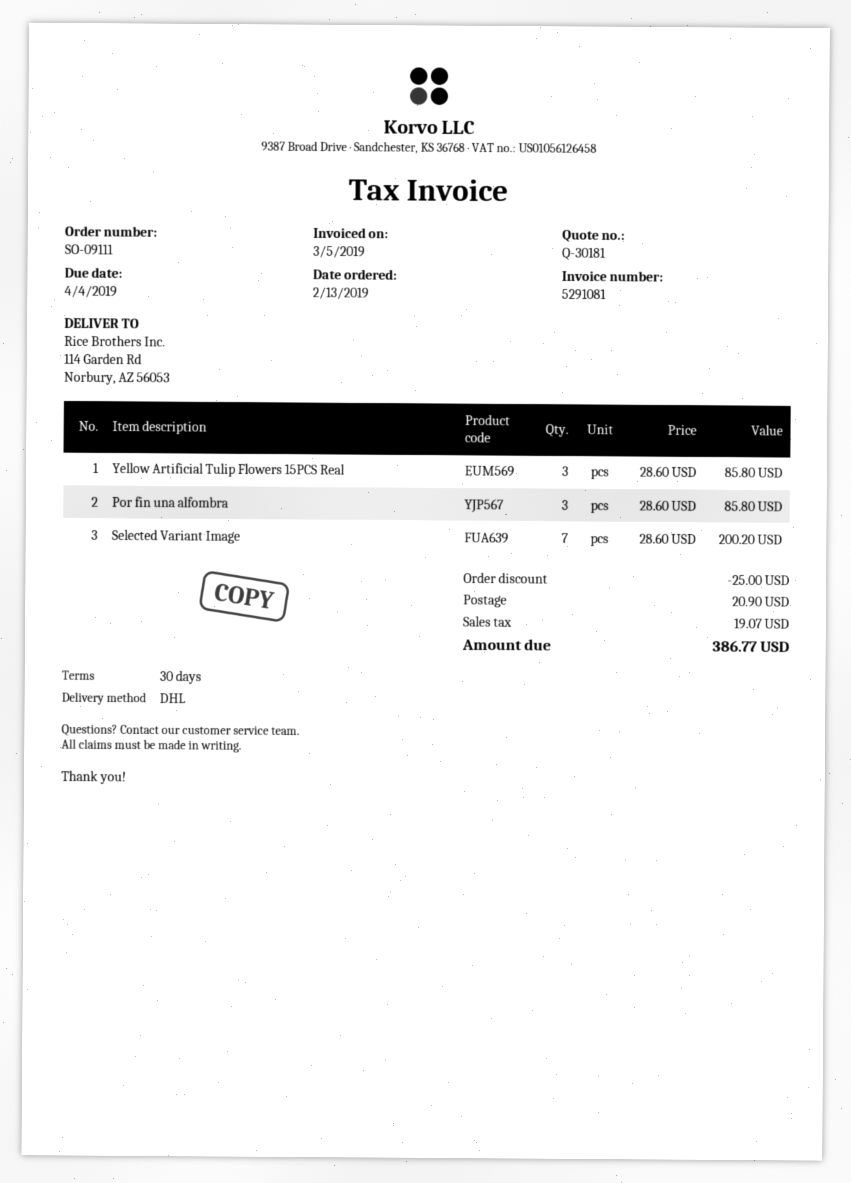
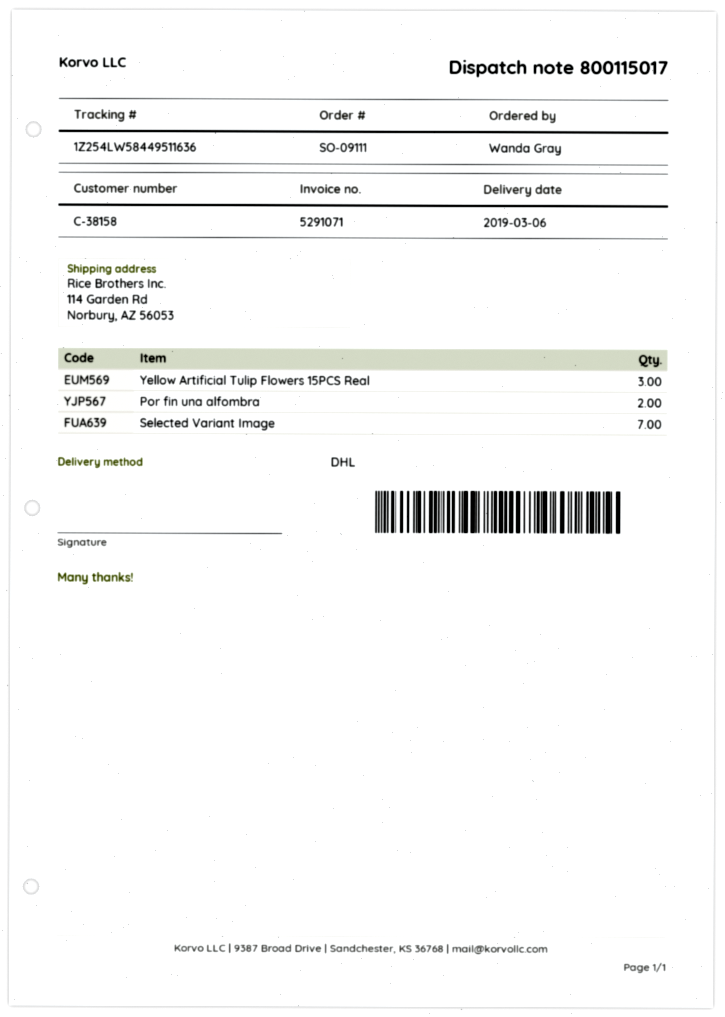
invoice number: 5291081 -> 5291071
Por fin una alfombra: 3 -> 2

